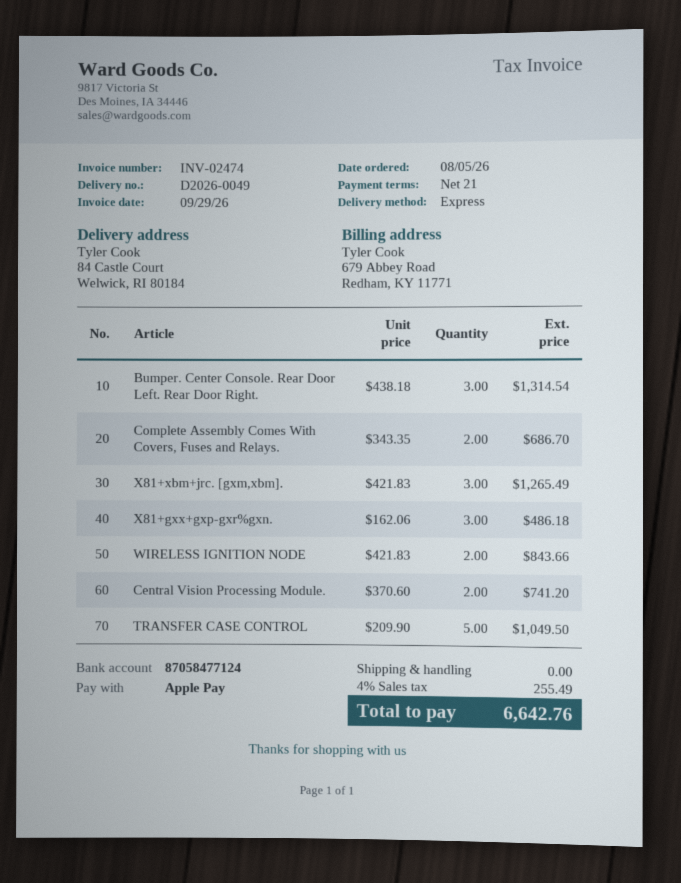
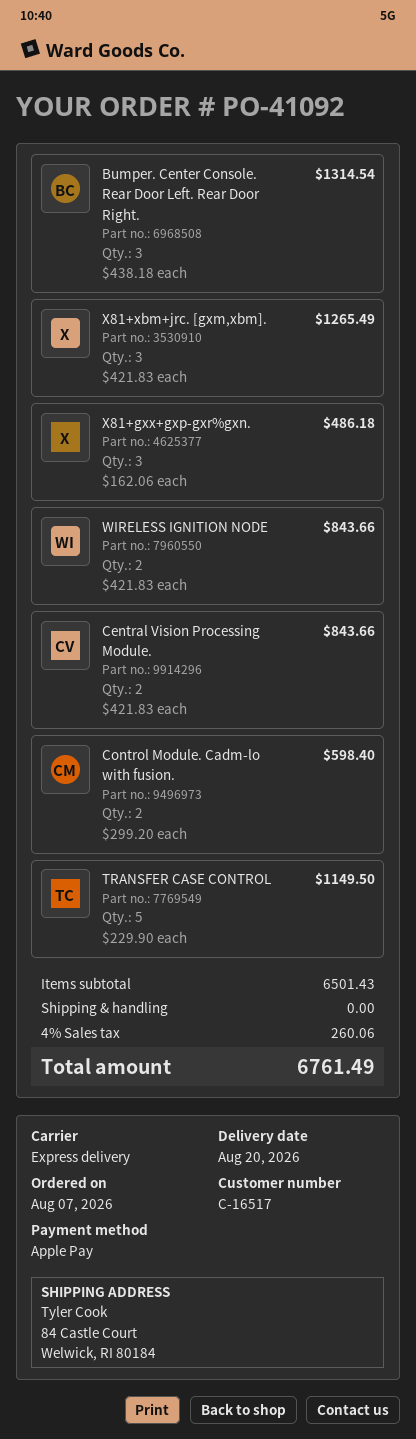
order date: 2026-08-05 -> 2026-08-07
Complete Assembly Comes With Covers, Fuses and Relays.: 2 x 343.35 = 686.70 -> none
Central Vision Processing Module.: 2 x 370.60 = 741.20 -> 2 x 421.83 = 843.66
TRANSFER CASE CONTROL: 5 x 209.90 = 1049.50 -> 5 x 229.90 = 1149.50
Control Module. Cadm-lo with fusion.: none -> 2 x 299.20 = 598.40
tax: 4% = 255.49 -> 4% = 260.06
total: 6642.76 -> 6761.49

